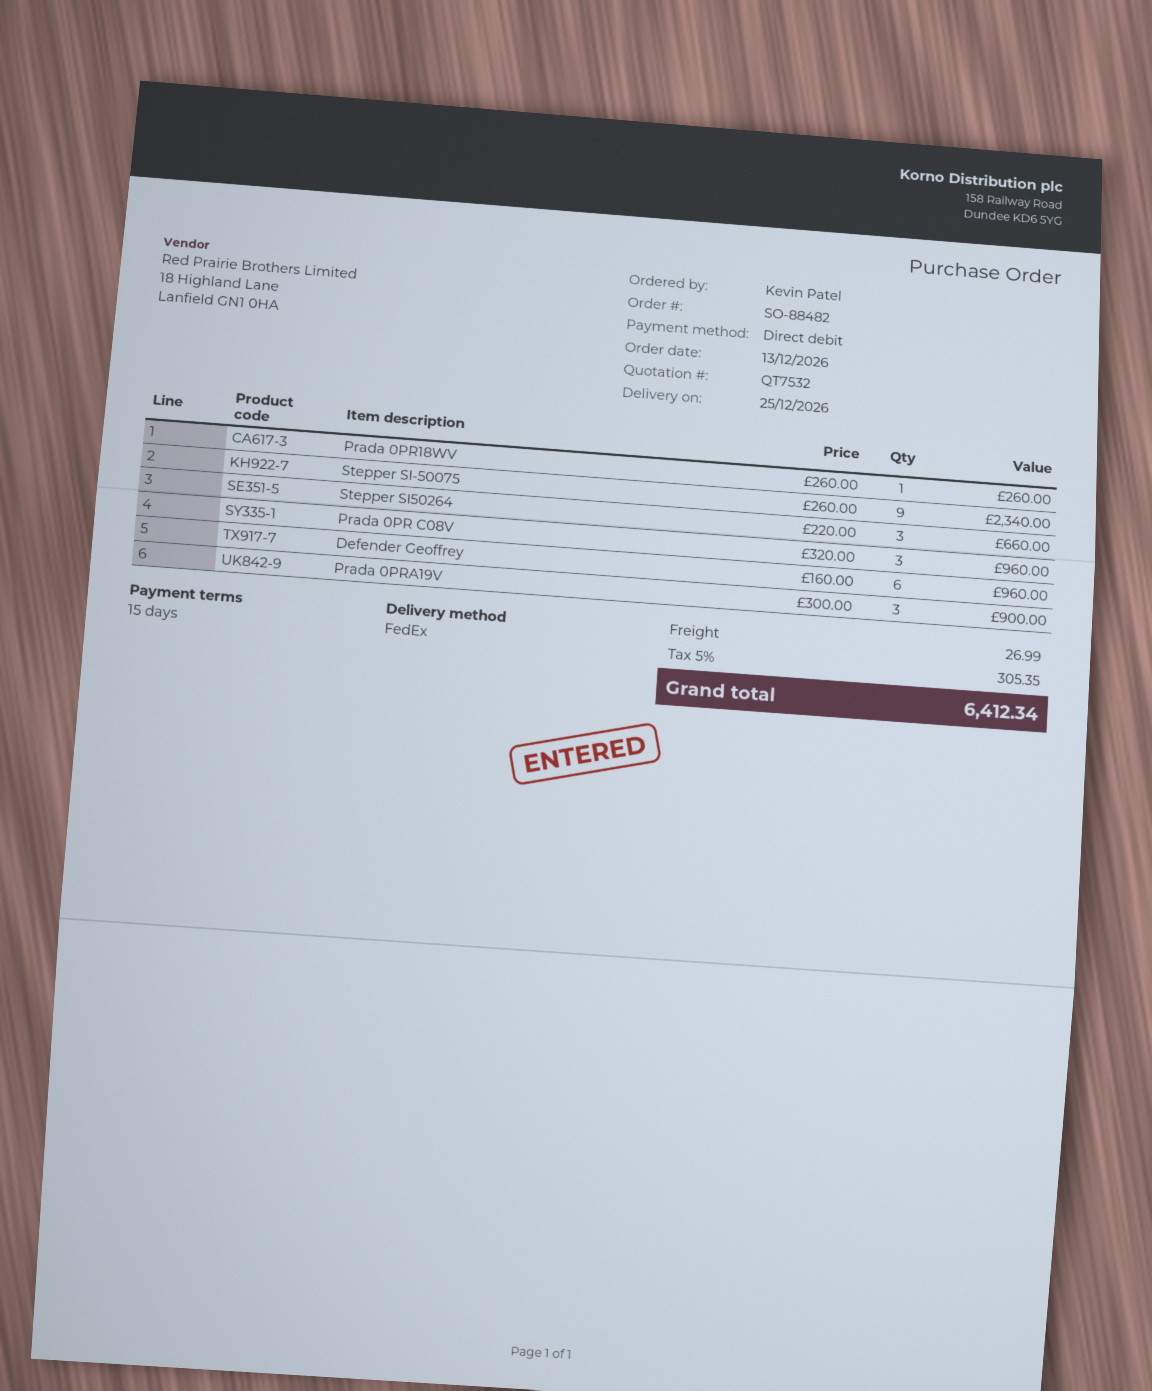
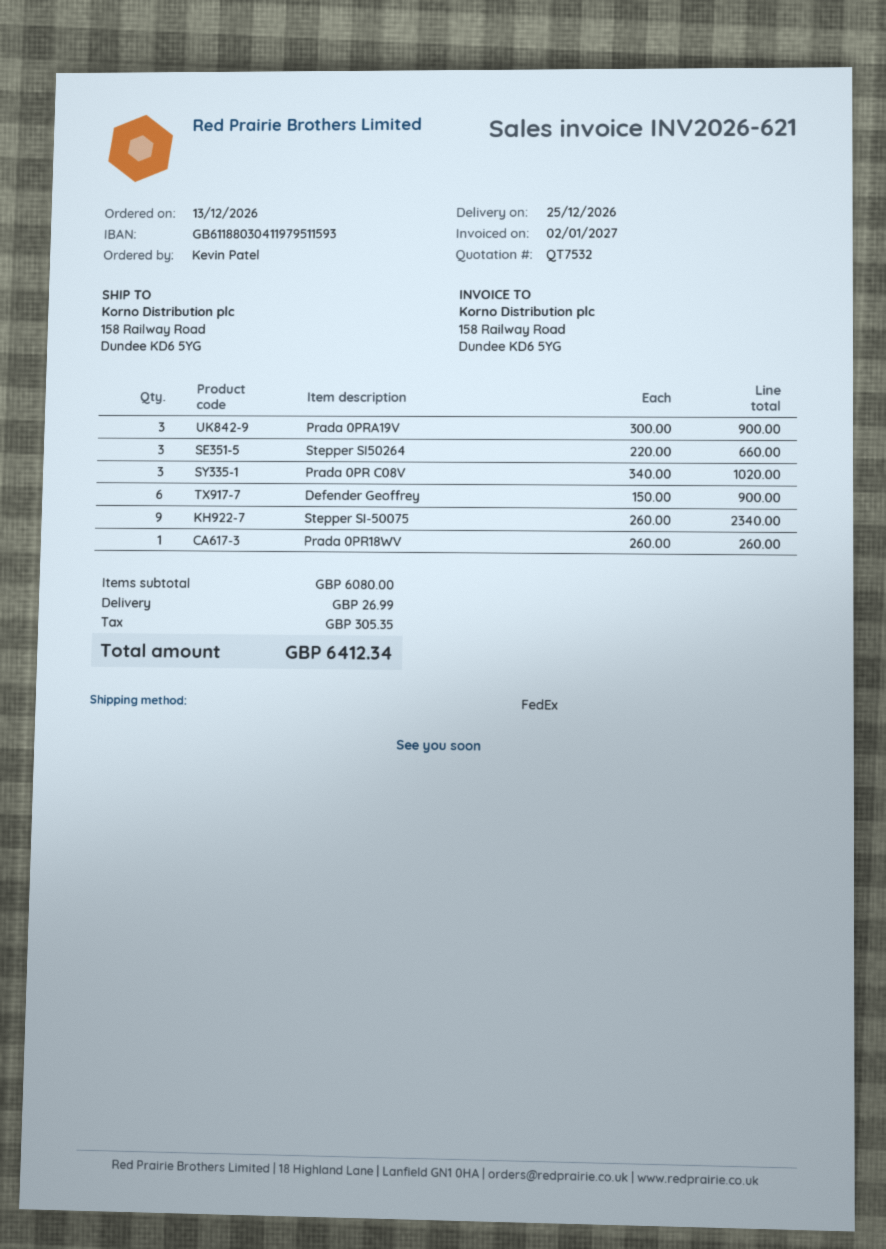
Prada 0PR C08V: 3 x 320.00 = 960.00 -> 3 x 340.00 = 1020.00
Defender Geoffrey: 6 x 160.00 = 960.00 -> 6 x 150.00 = 900.00

